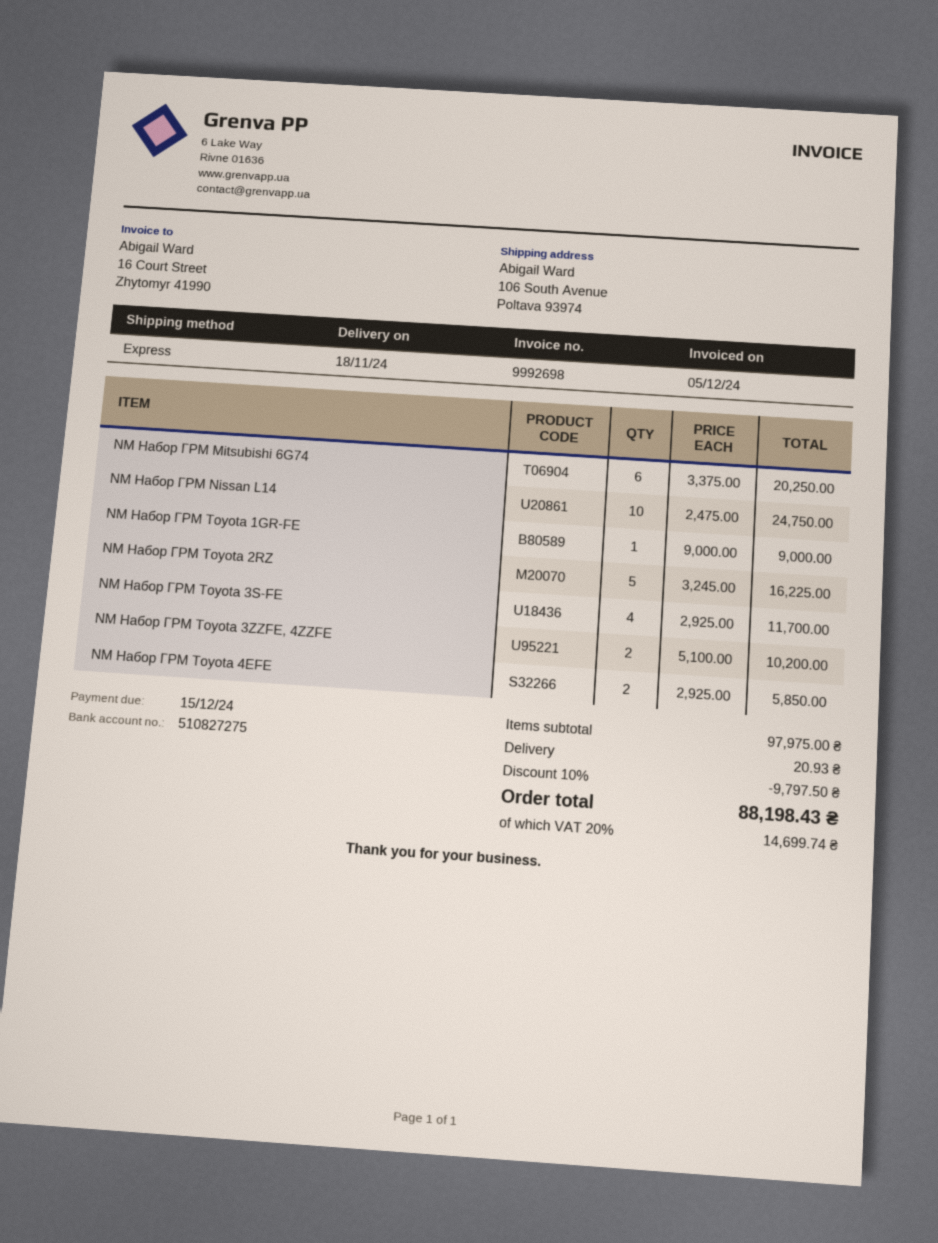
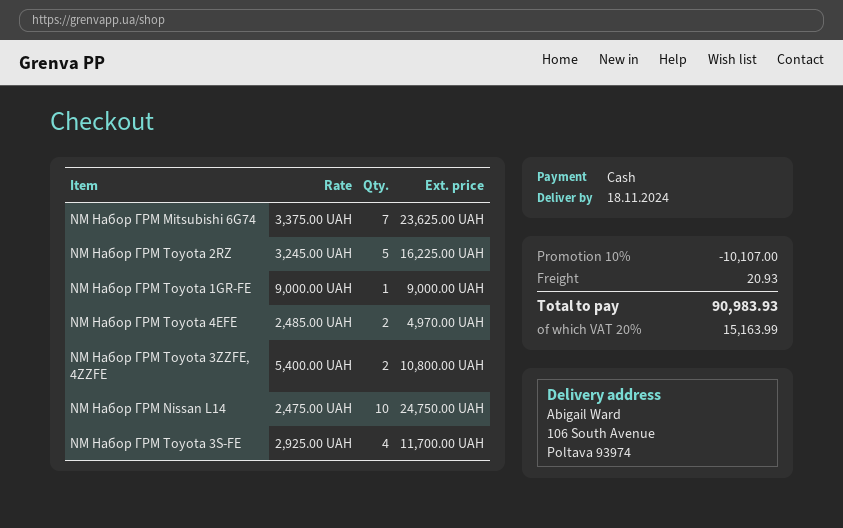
NM Набор ГРМ Mitsubishi 6G74: 6 x 3375.00 = 20250.00 -> 7 x 3375.00 = 23625.00
NM Набор ГРМ Toyota 3ZZFE, 4ZZFE: 2 x 5100.00 = 10200.00 -> 2 x 5400.00 = 10800.00
NM Набор ГРМ Toyota 4EFE: 2 x 2925.00 = 5850.00 -> 2 x 2485.00 = 4970.00
discount: 10% = 9797.50 -> 10% = 10107.00
tax: 20% = 14699.74 -> 20% = 15163.99
total: 88198.43 -> 90983.93

